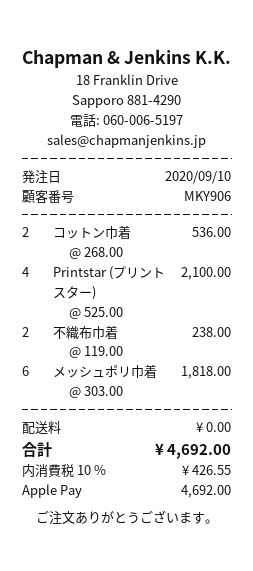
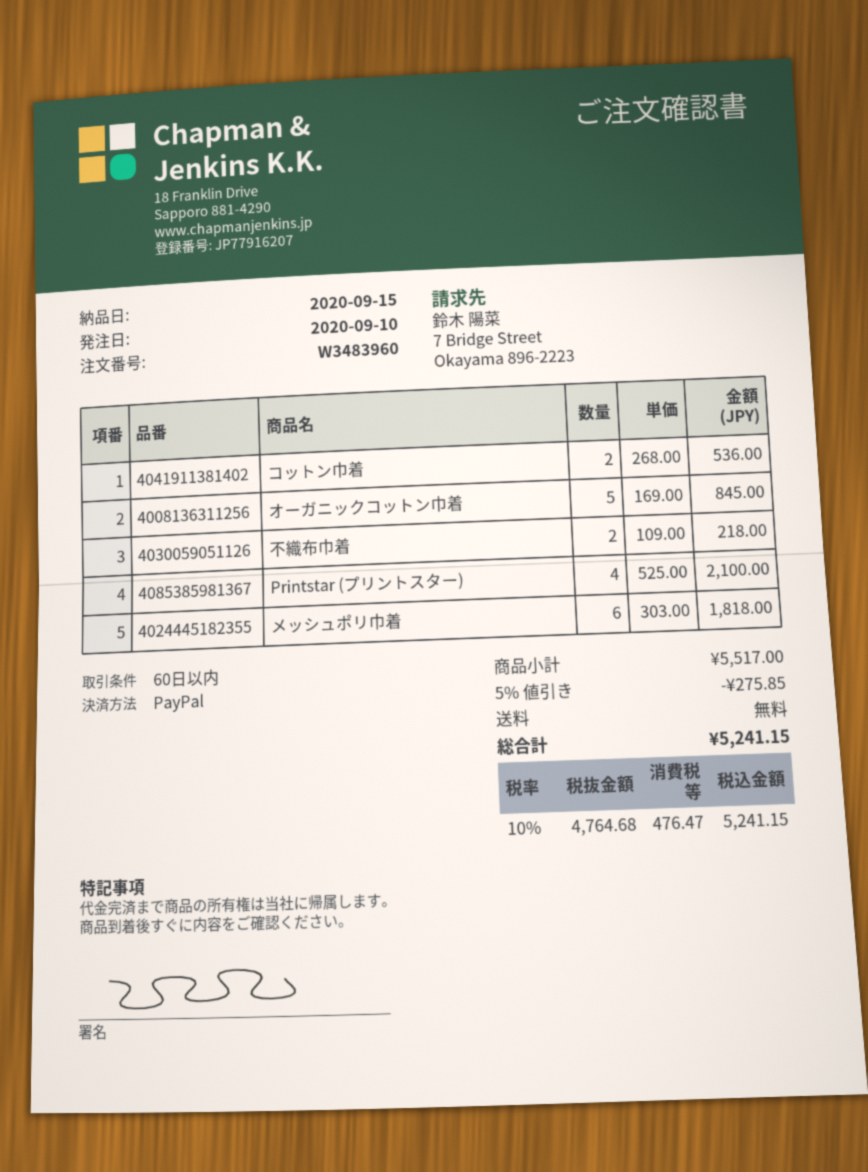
payment method: Apple Pay -> PayPal
不織布巾着: 2 x 119.00 = 238.00 -> 2 x 109.00 = 218.00
オーガニックコットン巾着: none -> 5 x 169.00 = 845.00
discount: none -> 5% = 275.85
tax: 10% = 426.55 -> 10% = 476.47
total: 4692.00 -> 5241.15

